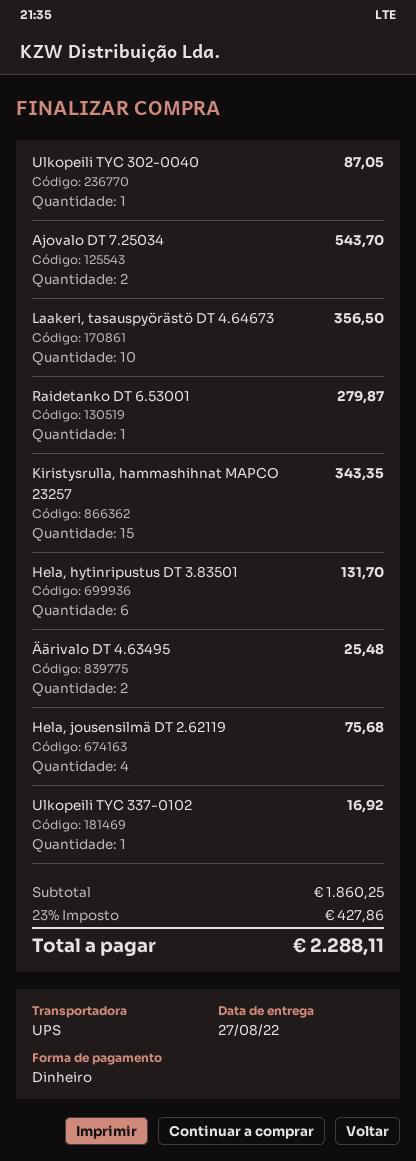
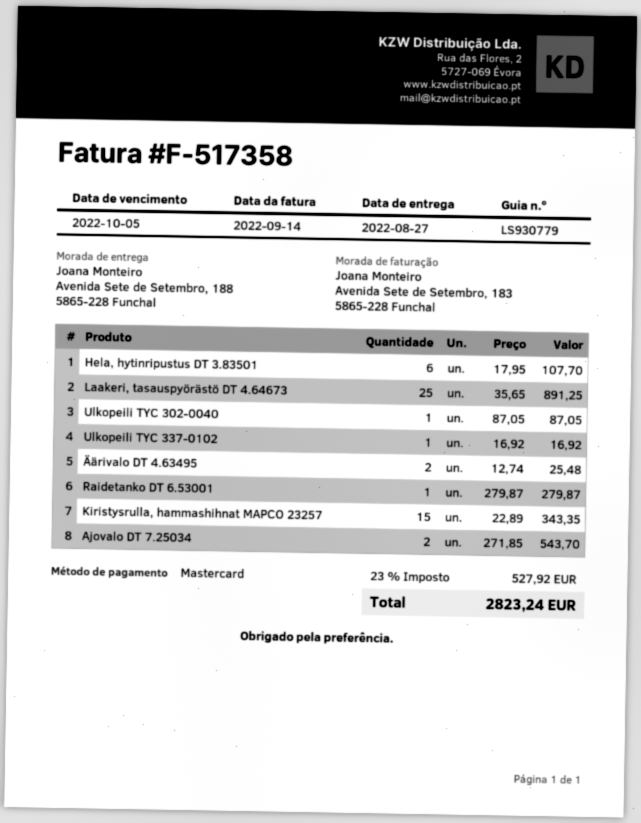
payment method: cash -> Mastercard
Laakeri, tasauspyörästö DT 4.64673: 10 for 356.50 -> 25 for 891.25
Hela, hytinripustus DT 3.83501: 6 for 131.70 -> 6 for 107.70
Hela, jousensilmä DT 2.62119: 4 for 75.68 -> none
tax: 23% = 427.86 -> 23% = 527.92
total: 2288.11 -> 2823.24

